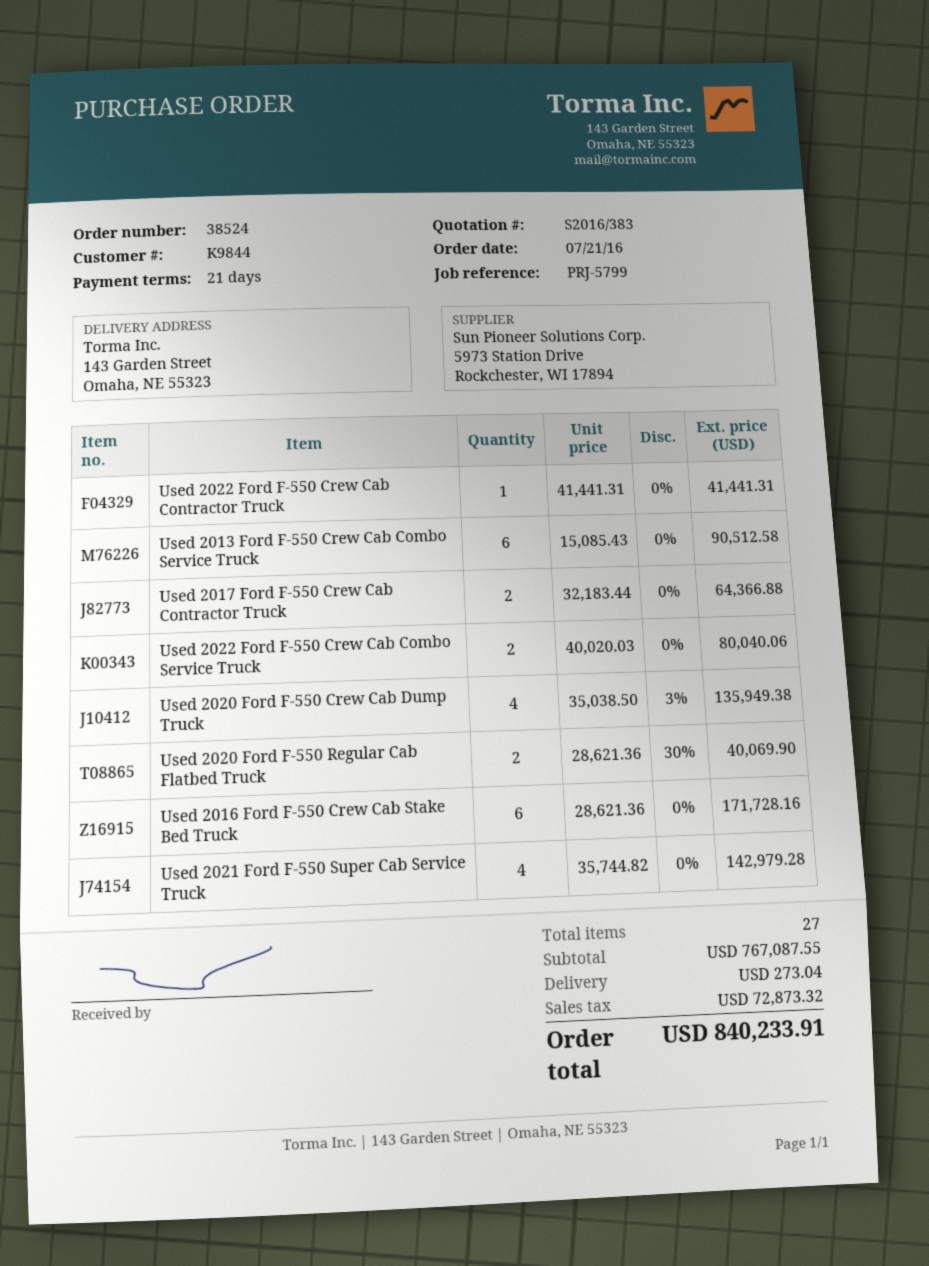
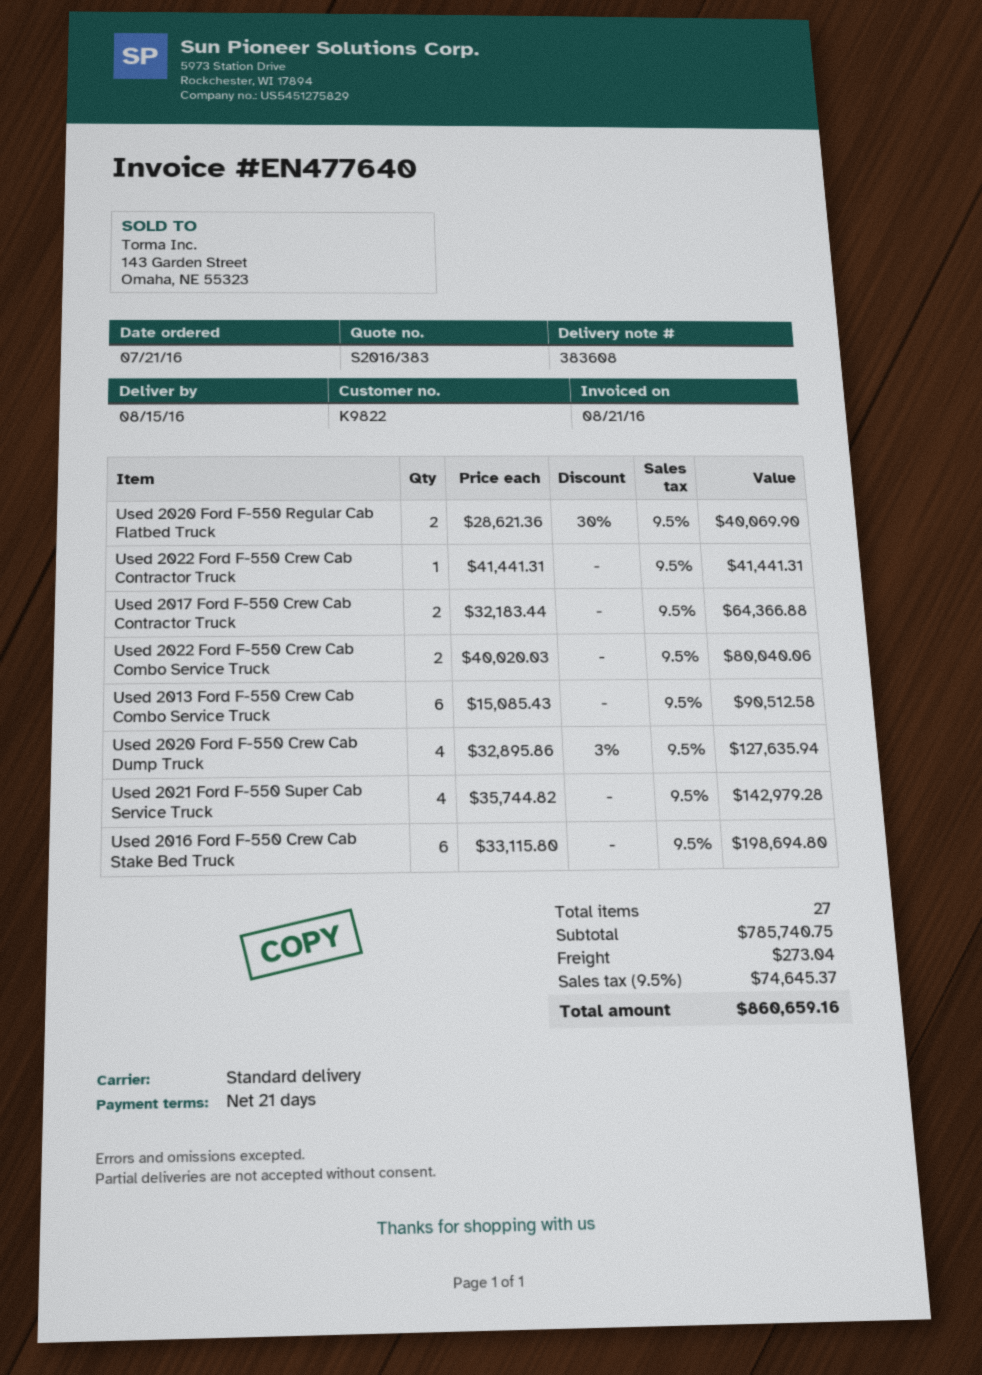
customer number: K9844 -> K9822
Used 2020 Ford F-550 Crew Cab Dump Truck: 4 x 35038.50 - 3% = 135949.38 -> 4 x 32895.86 - 3% = 127635.94
Used 2016 Ford F-550 Crew Cab Stake Bed Truck: 6 x 28621.36 = 171728.16 -> 6 x 33115.80 = 198694.80
subtotal: 767087.55 -> 785740.75
tax: 72873.32 -> 74645.37
total: 840233.91 -> 860659.16

